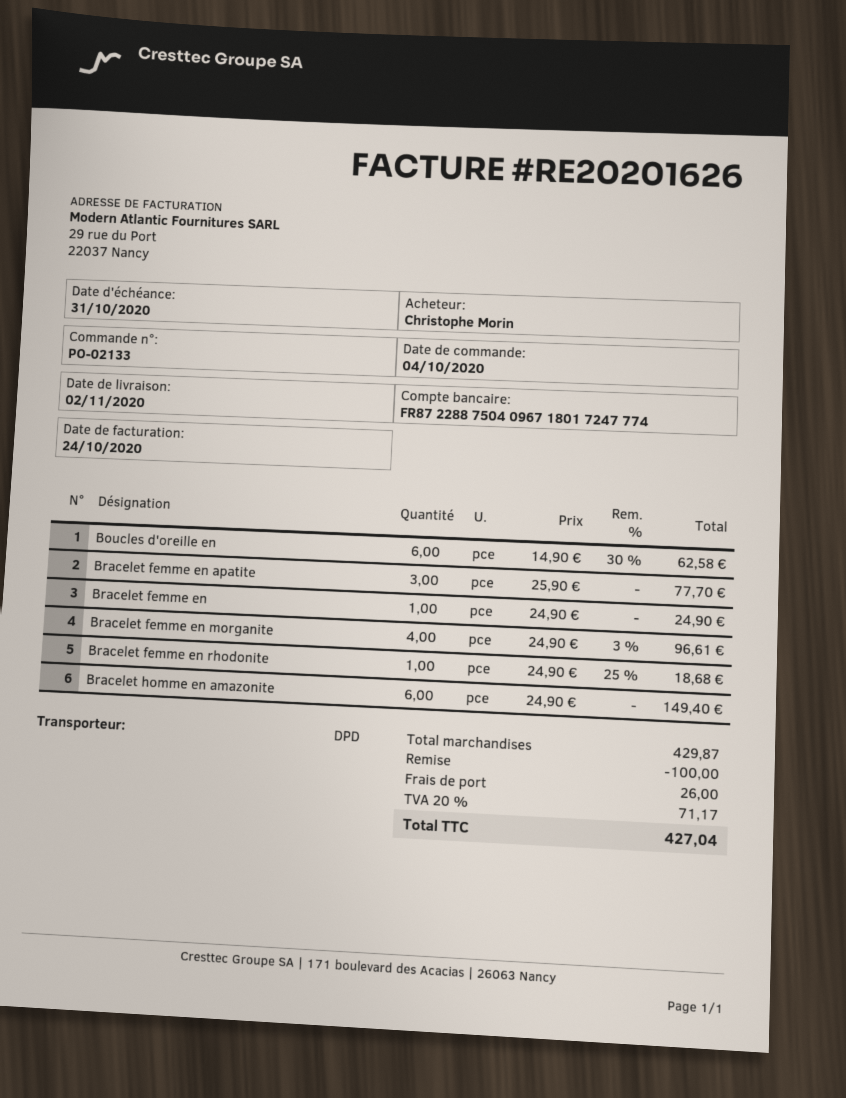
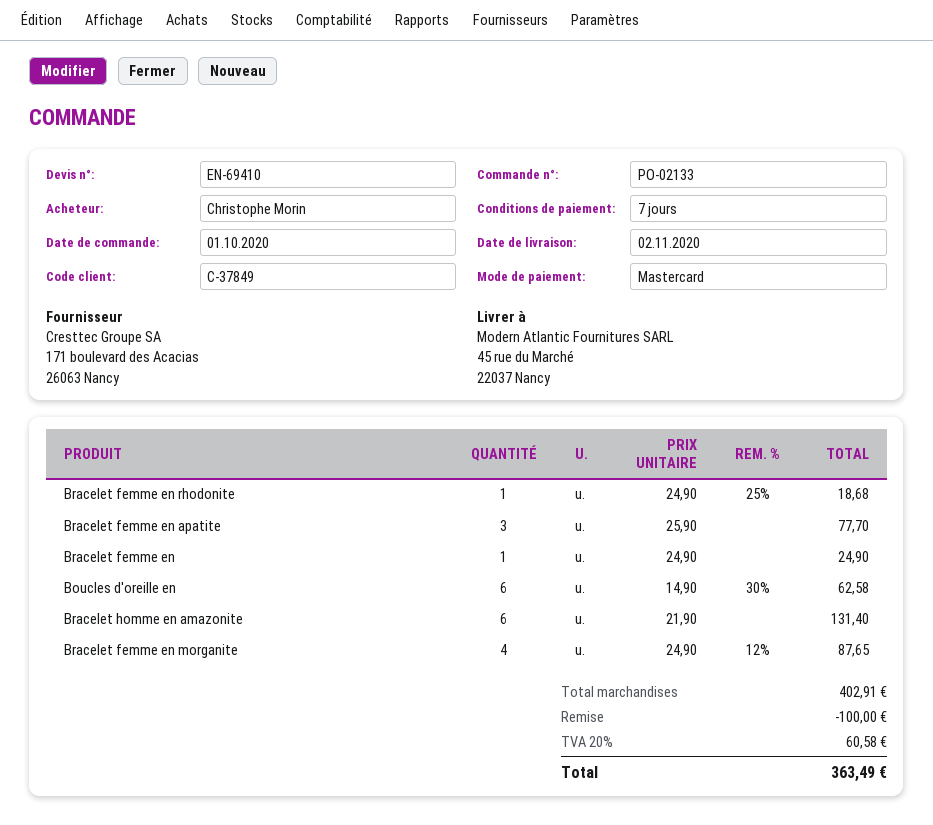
order date: 2020-10-04 -> 2020-10-01
Bracelet femme en morganite: 4 x 24.90 - 3% = 96.61 -> 4 x 24.90 - 12% = 87.65
Bracelet homme en amazonite: 6 x 24.90 = 149.40 -> 6 x 21.90 = 131.40
subtotal: 429.87 -> 402.91
shipping: 26.00 -> none
tax: 20% = 71.17 -> 20% = 60.58
total: 427.04 -> 363.49

